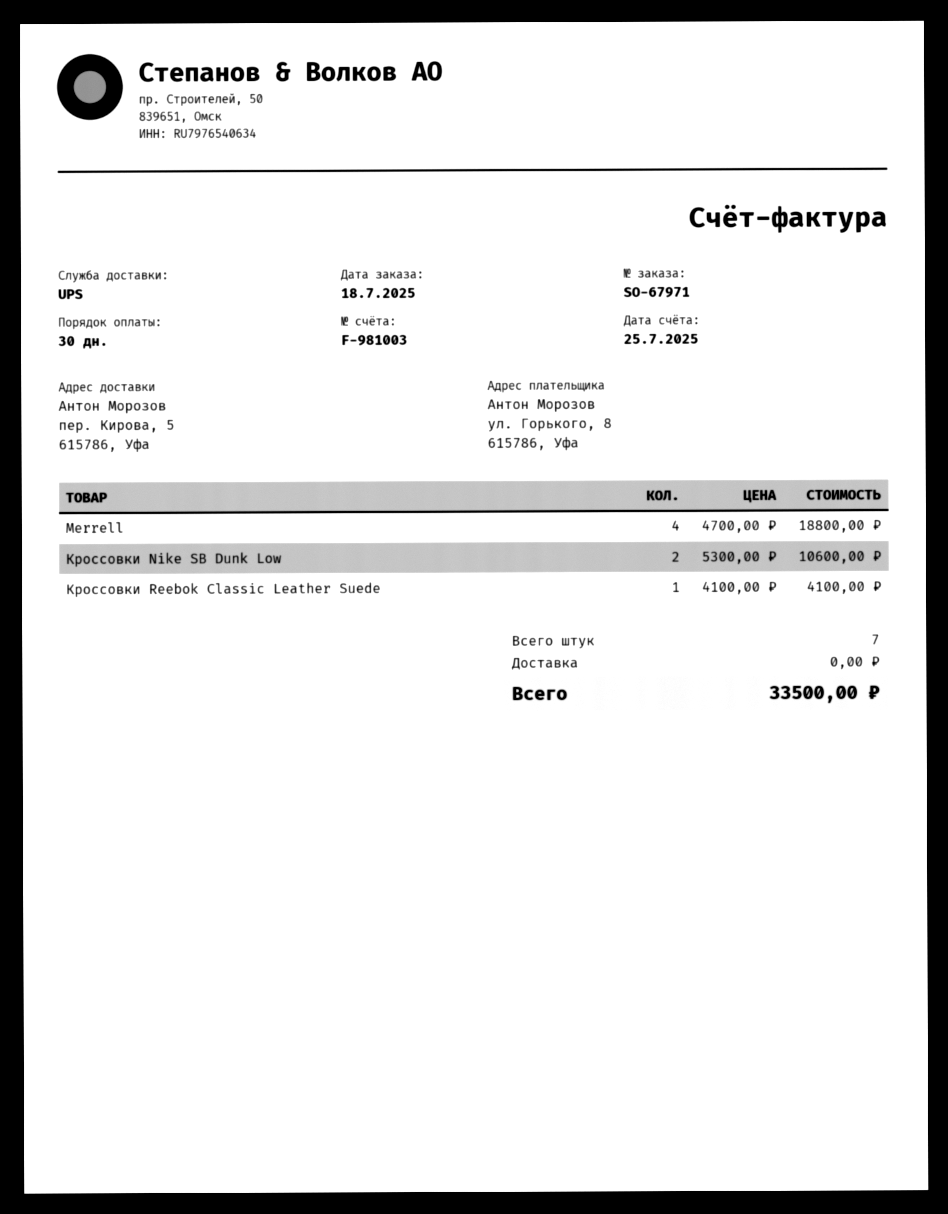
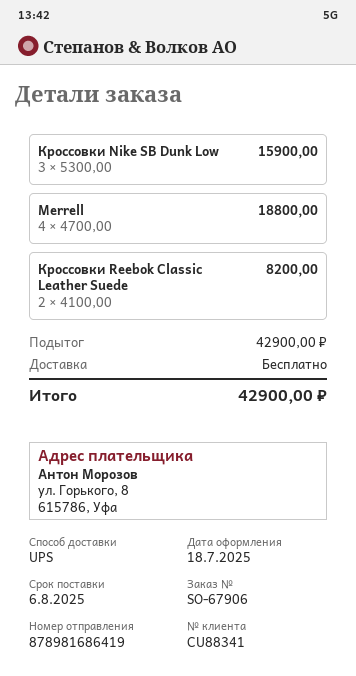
order number: SO-67971 -> SO-67906
Кроссовки Nike SB Dunk Low: 2 x 5300.00 = 10600.00 -> 3 x 5300.00 = 15900.00
Кроссовки Reebok Classic Leather Suede: 1 x 4100.00 = 4100.00 -> 2 x 4100.00 = 8200.00
total: 33500.00 -> 42900.00

